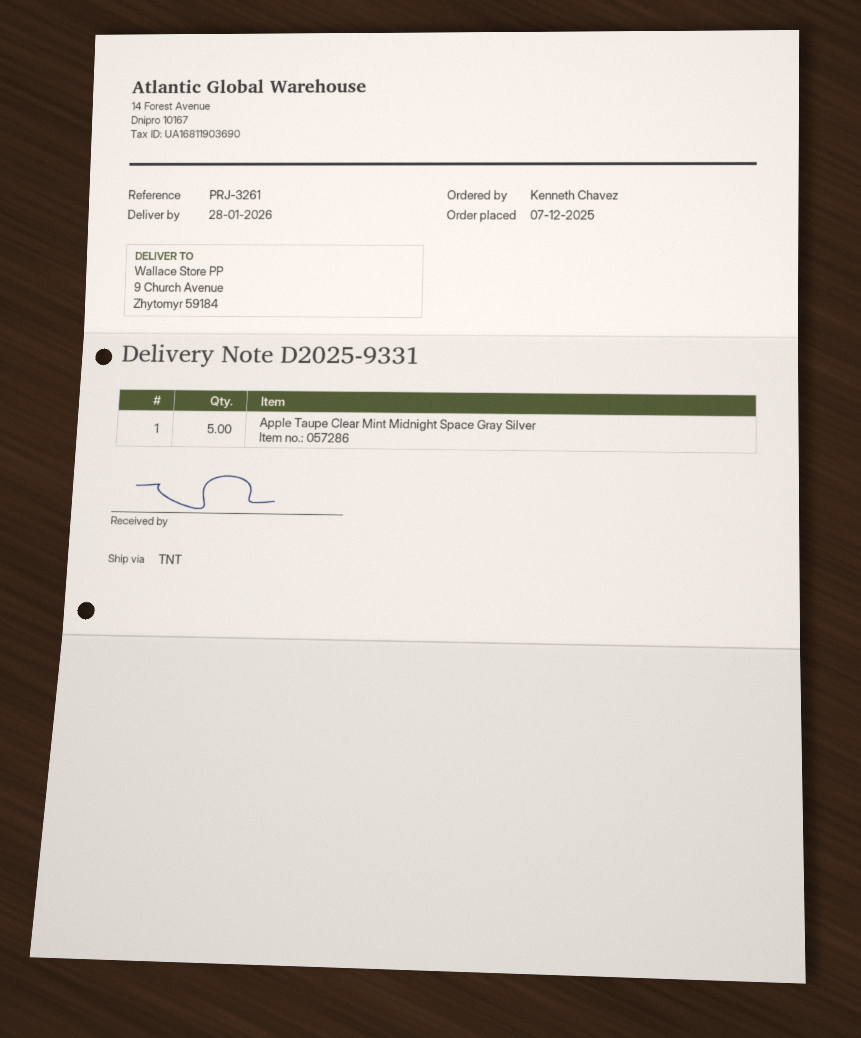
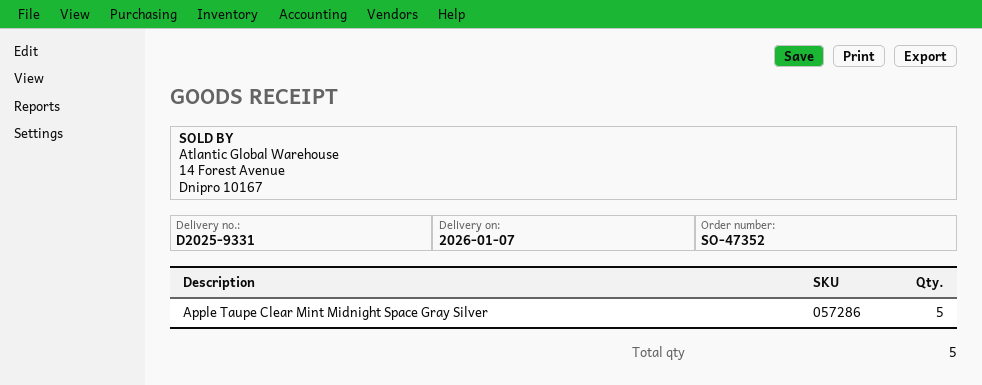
delivery date: 2026-01-28 -> 2026-01-07

